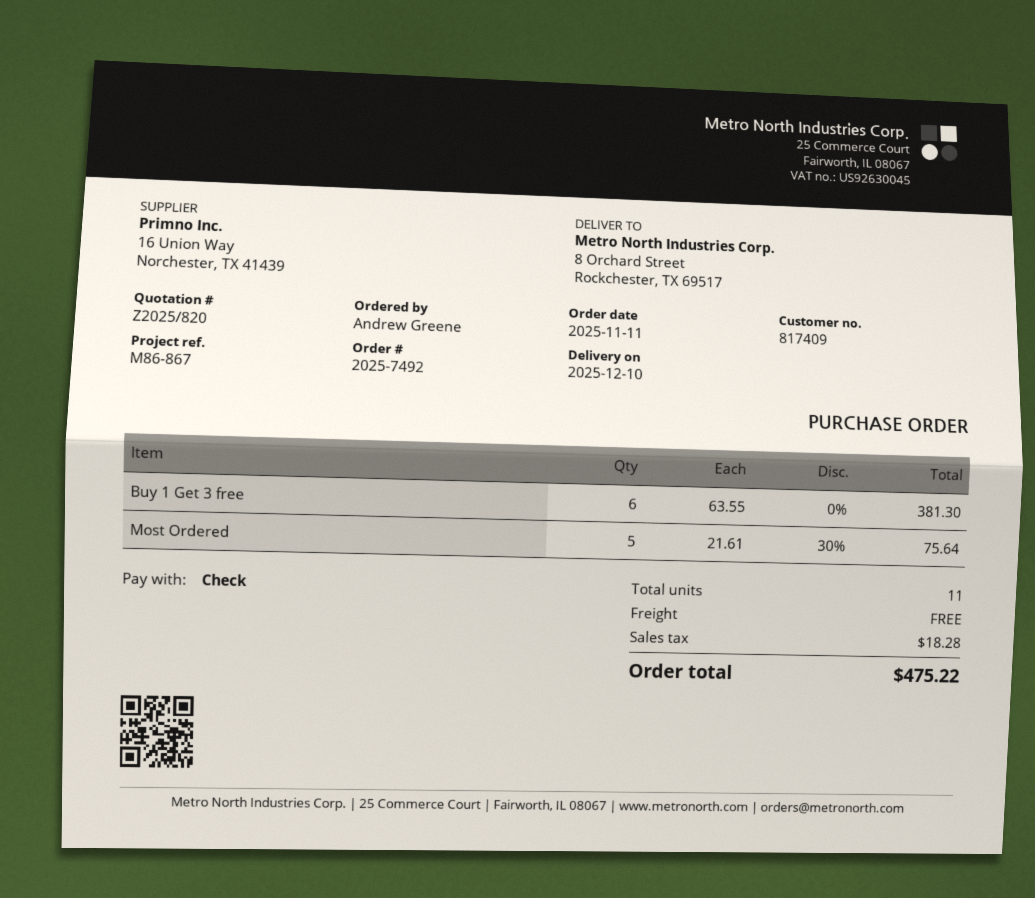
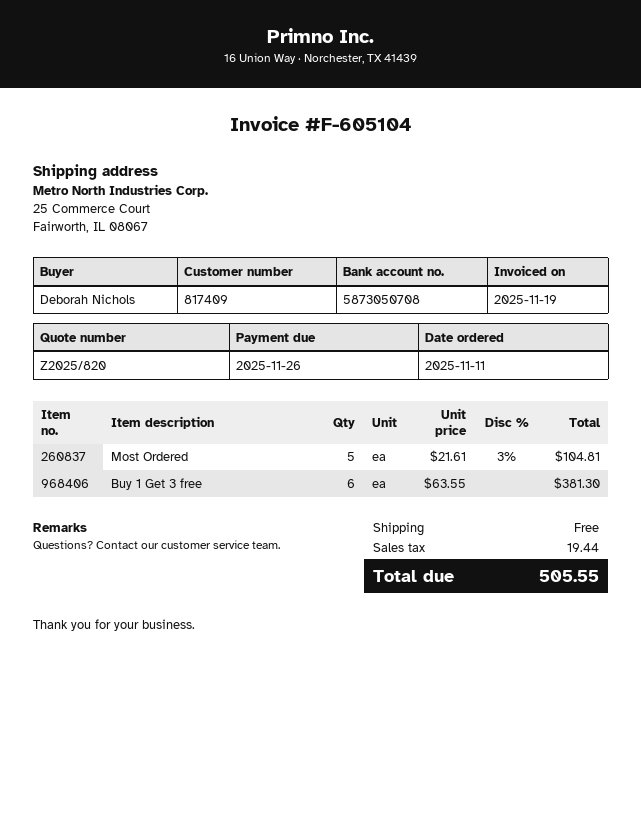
ordered by: Andrew Greene -> Deborah Nichols
ship to: 8 Orchard Street, Rockchester, TX 69517 -> 25 Commerce Court, Fairworth, IL 08067
Most Ordered: 5 x 21.61 - 30% = 75.64 -> 5 x 21.61 - 3% = 104.81
tax: 18.28 -> 19.44
total: 475.22 -> 505.55

